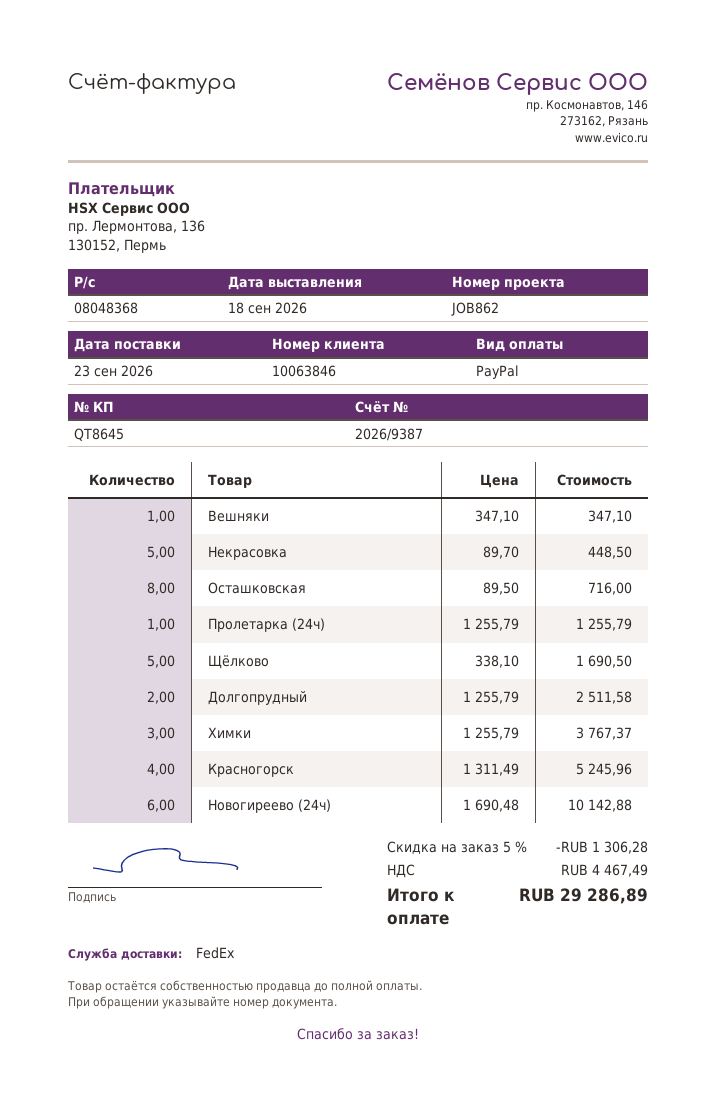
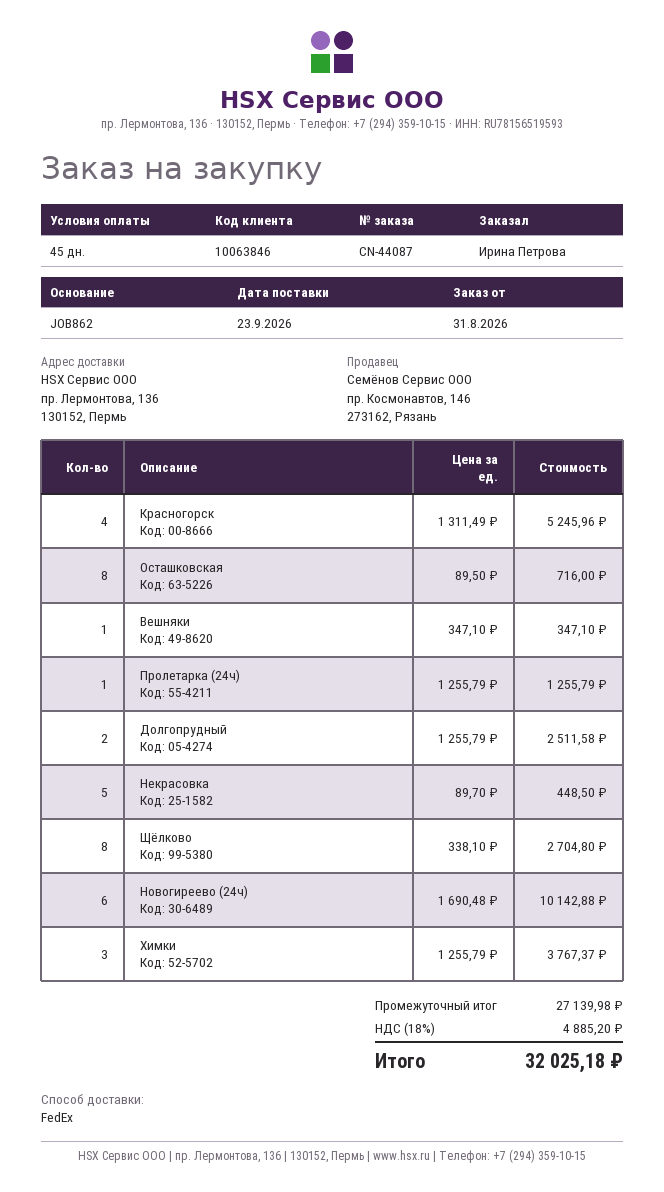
Щёлково: 5 x 338.10 = 1690.50 -> 8 x 338.10 = 2704.80
discount: 5% = 1306.28 -> none
tax: 4467.49 -> 4885.20
total: 29286.89 -> 32025.18

